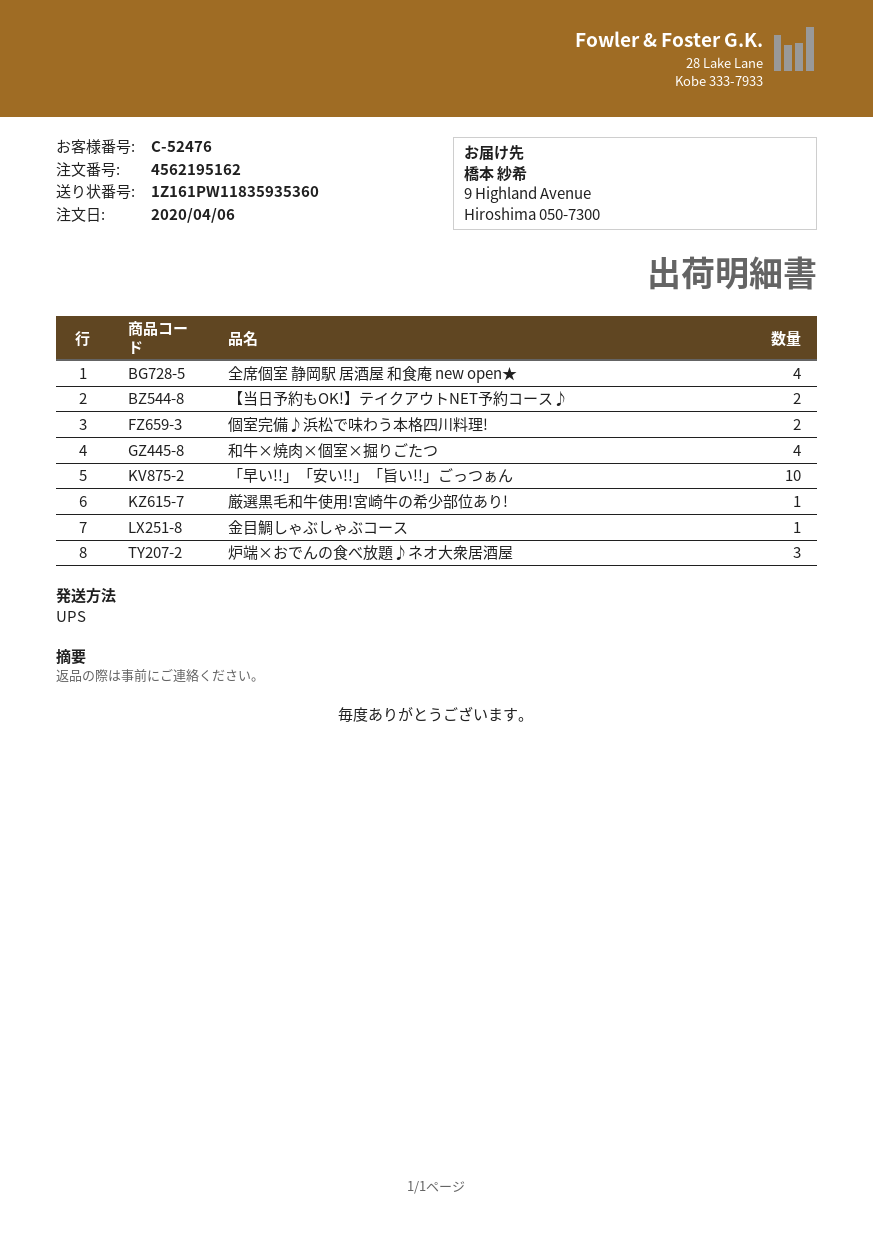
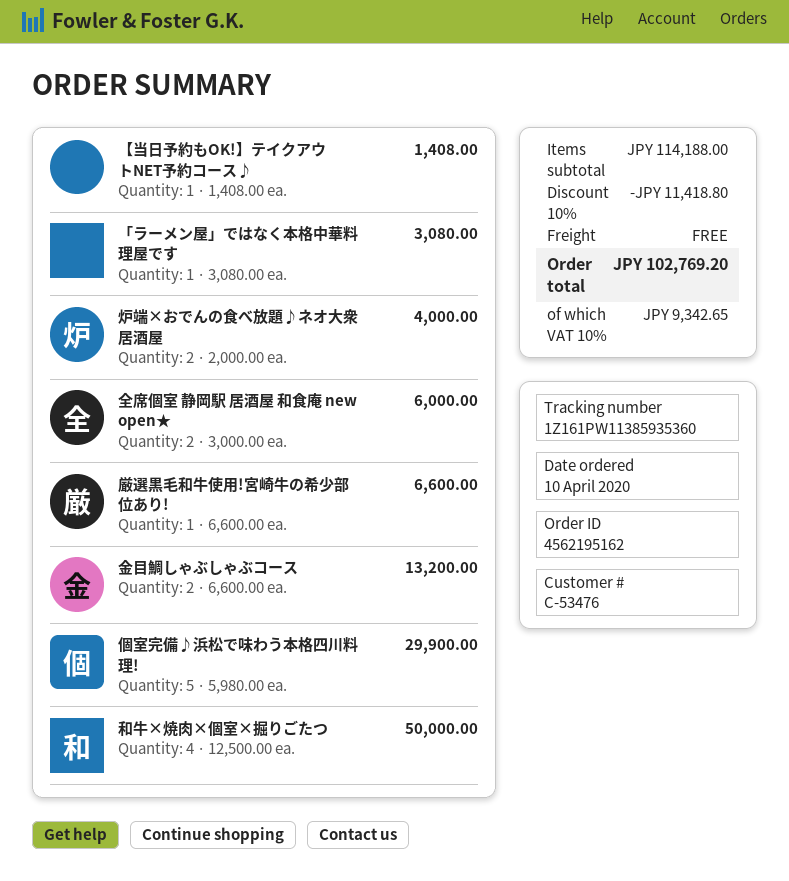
order date: 2020-04-06 -> 2020-04-10
customer number: C-52476 -> C-53476
tracking number: 1Z161PW11835935360 -> 1Z161PW11385935360
全席個室 静岡駅 居酒屋 和食庵 new open★: 4 -> 2
【当日予約もOK!】テイクアウトNET予約コース♪: 2 -> 1
個室完備♪浜松で味わう本格四川料理!: 2 -> 5
「早い!!」「安い!!」「旨い!!」ごっつぁん: 10 -> none
金目鯛しゃぶしゃぶコース: 1 -> 2
炉端×おでんの食べ放題♪ネオ大衆居酒屋: 3 -> 2
「ラーメン屋」ではなく本格中華料理屋です: none -> 1

